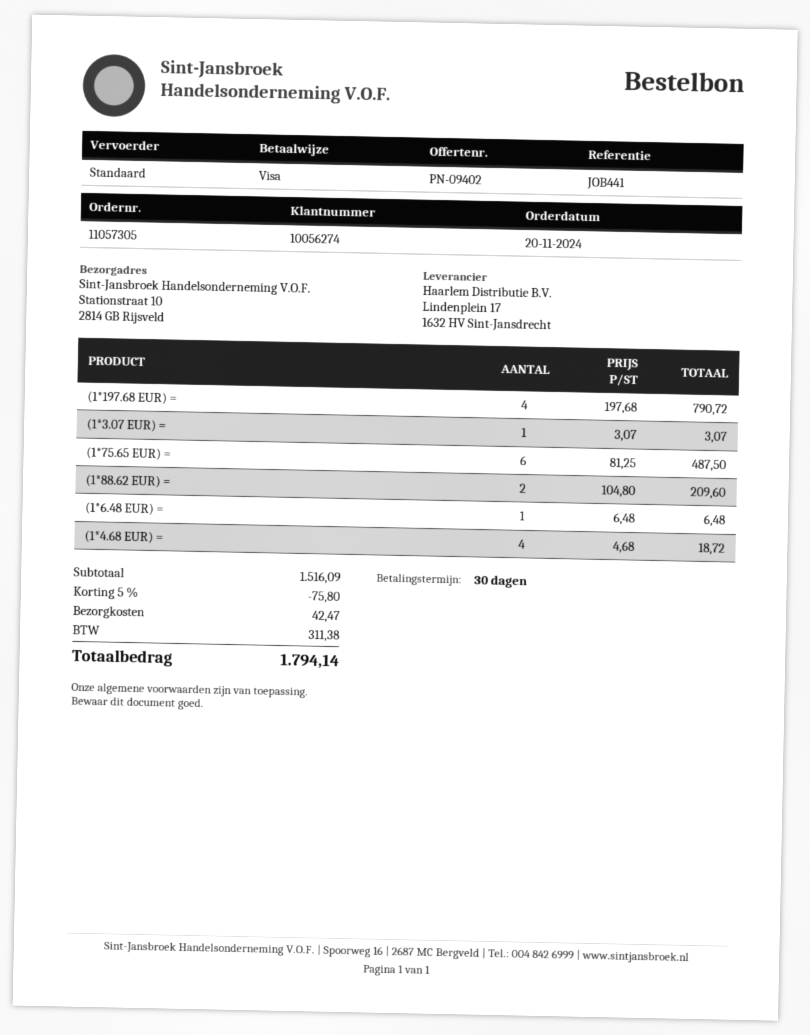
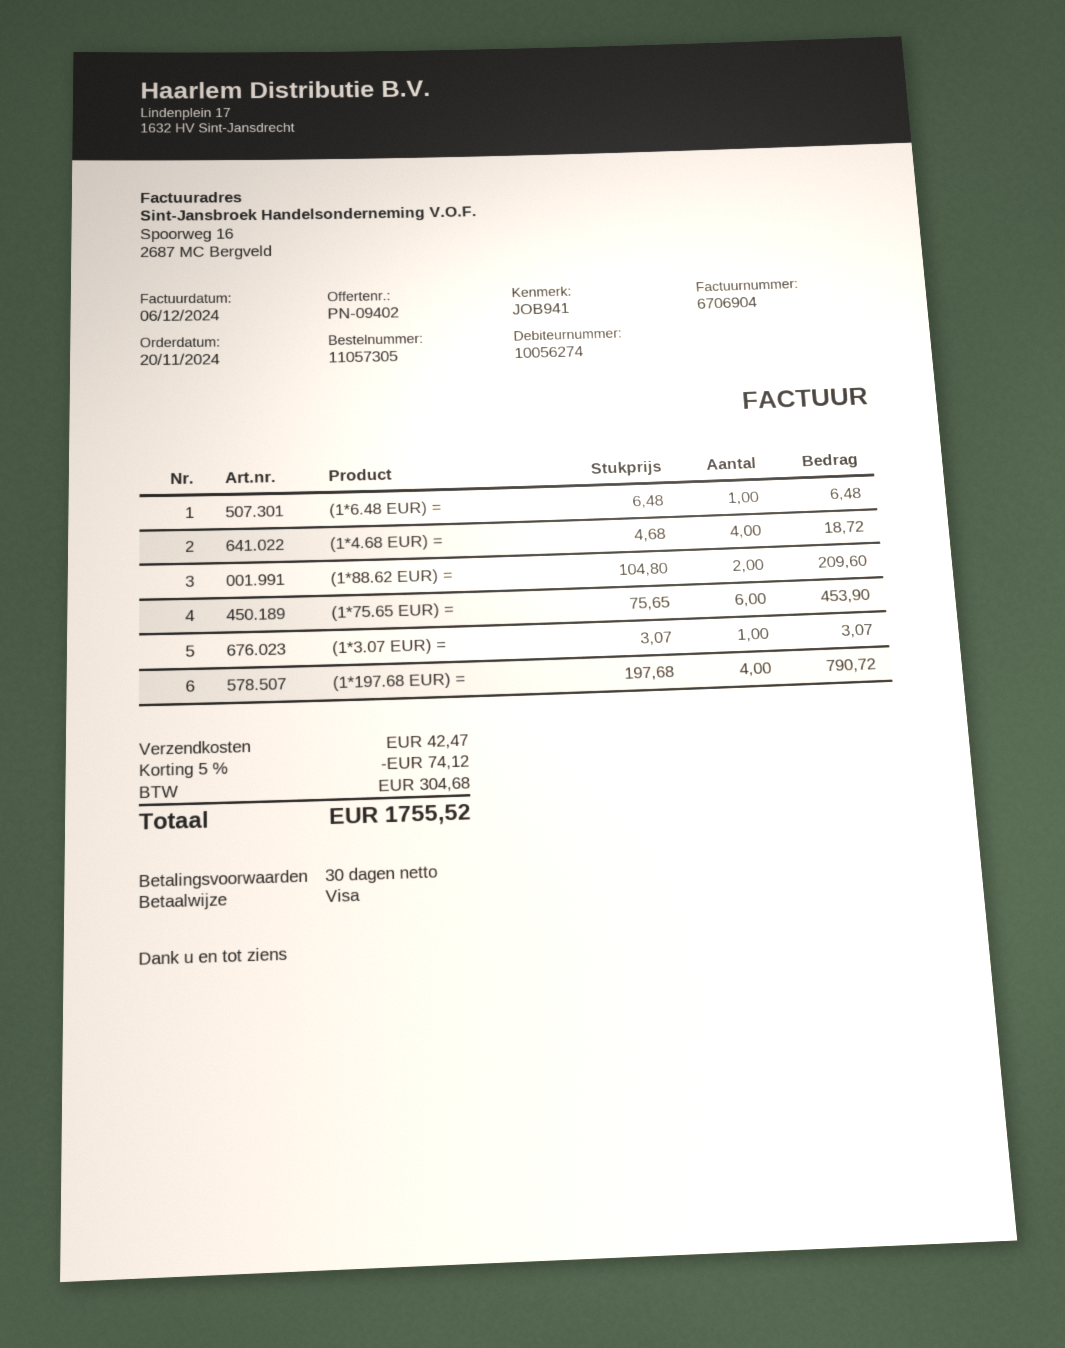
reference: JOB441 -> JOB941
(1*75.65 EUR) =: 6 x 81.25 = 487.50 -> 6 x 75.65 = 453.90
discount: 5% = 75.80 -> 5% = 74.12
tax: 311.38 -> 304.68
total: 1794.14 -> 1755.52

